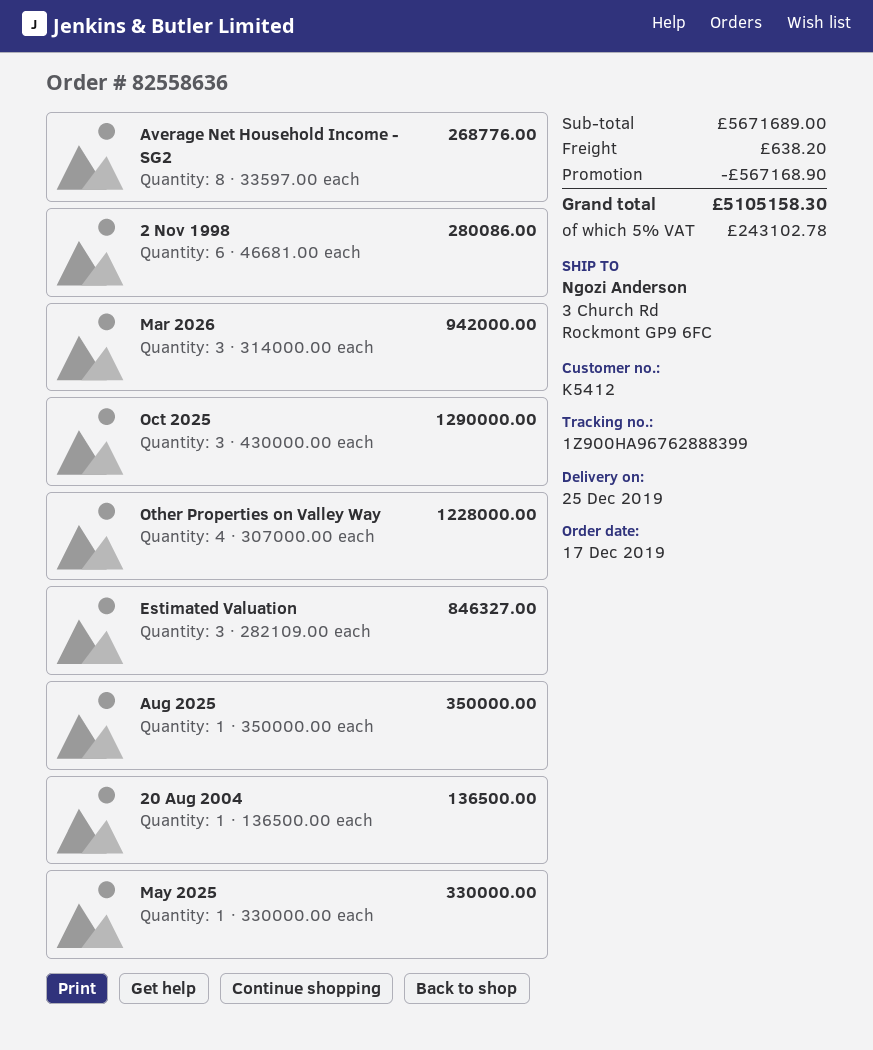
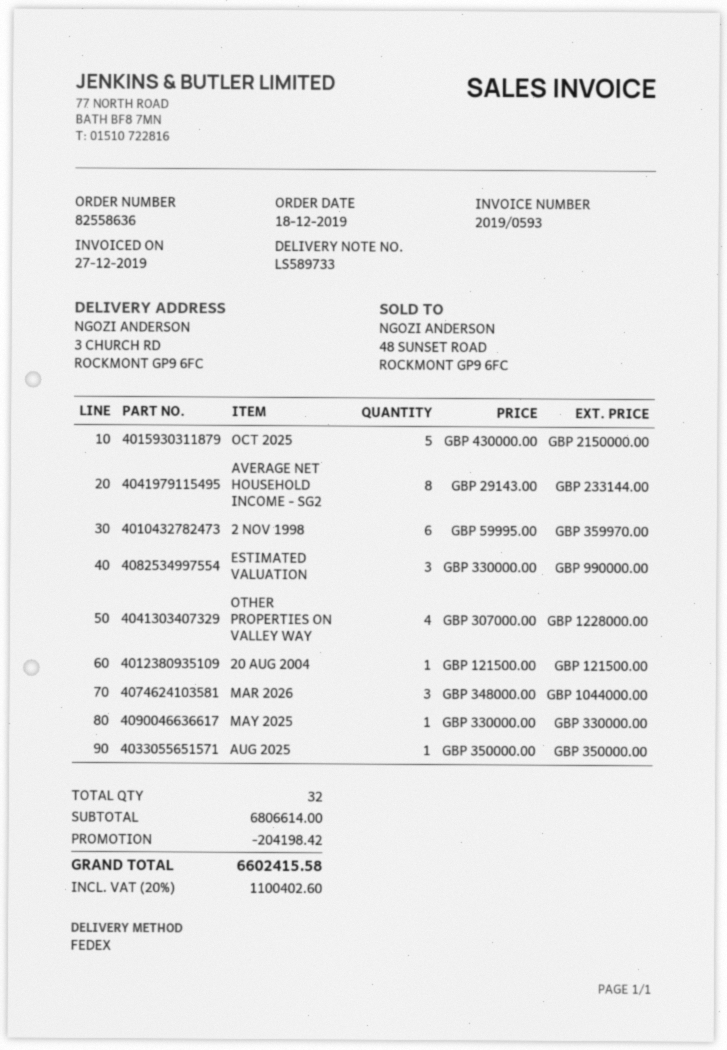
order date: 2019-12-17 -> 2019-12-18
Average Net Household Income - SG2: 8 x 33597.00 = 268776.00 -> 8 x 29143.00 = 233144.00
2 Nov 1998: 6 x 46681.00 = 280086.00 -> 6 x 59995.00 = 359970.00
Mar 2026: 3 x 314000.00 = 942000.00 -> 3 x 348000.00 = 1044000.00
Oct 2025: 3 x 430000.00 = 1290000.00 -> 5 x 430000.00 = 2150000.00
Estimated Valuation: 3 x 282109.00 = 846327.00 -> 3 x 330000.00 = 990000.00
20 Aug 2004: 1 x 136500.00 = 136500.00 -> 1 x 121500.00 = 121500.00
subtotal: 5671689.00 -> 6806614.00
discount: 567168.90 -> 204198.42
shipping: 638.20 -> none
tax: 5% = 243102.78 -> 20% = 1100402.60
total: 5105158.30 -> 6602415.58

